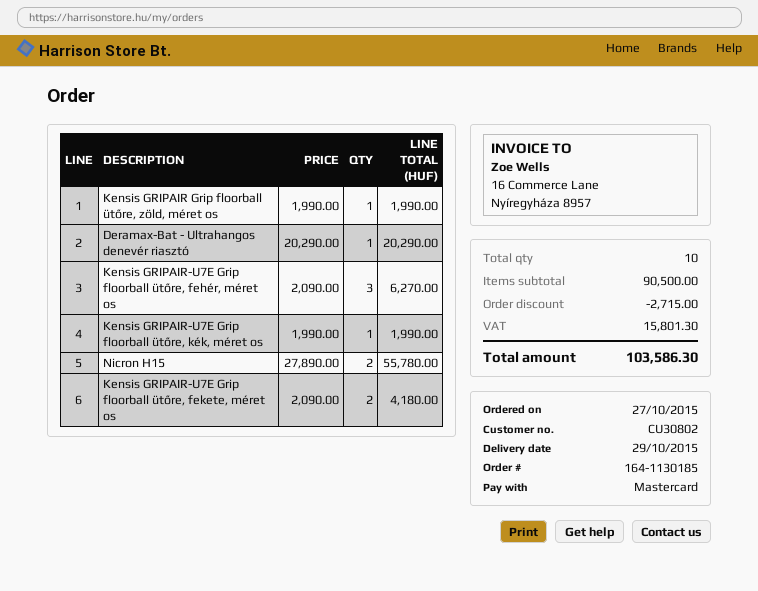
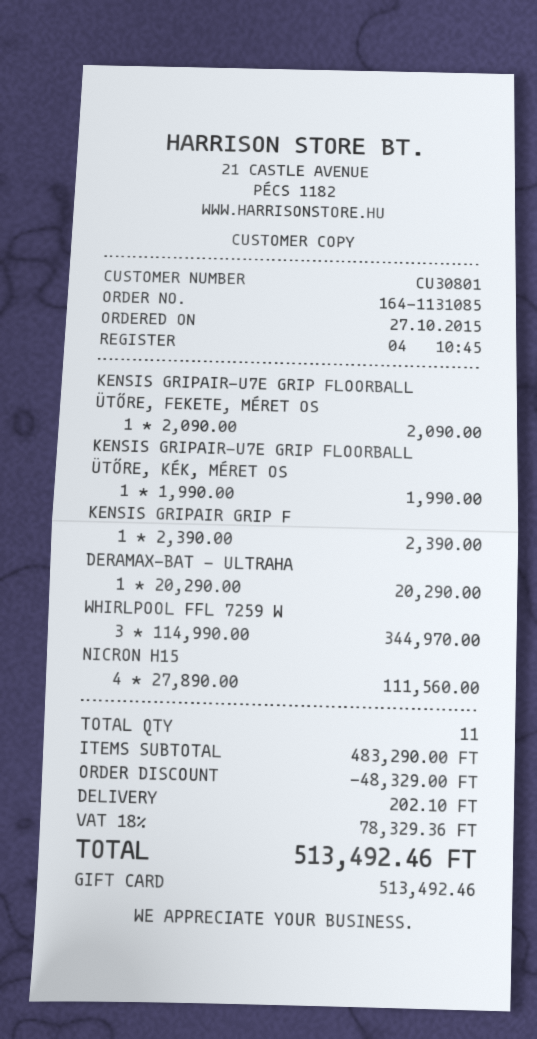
order number: 164-1130185 -> 164-1131085
customer number: CU30802 -> CU30801
payment method: Mastercard -> gift card
Kensis GRIPAIR Grip floorball ütőre, zöld, méret os: 1 x 1990.00 = 1990.00 -> 1 x 2390.00 = 2390.00
Kensis GRIPAIR-U7E Grip floorball ütőre, fehér, méret os: 3 x 2090.00 = 6270.00 -> none
Nicron H15: 2 x 27890.00 = 55780.00 -> 4 x 27890.00 = 111560.00
Kensis GRIPAIR-U7E Grip floorball ütőre, fekete, méret os: 2 x 2090.00 = 4180.00 -> 1 x 2090.00 = 2090.00
WHIRLPOOL FFL 7259 W: none -> 3 x 114990.00 = 344970.00
total quantity: 10 -> 11
subtotal: 90500.00 -> 483290.00
discount: 2715.00 -> 48329.00
shipping: none -> 202.10
tax: 15801.30 -> 78329.36
total: 103586.30 -> 513492.46

